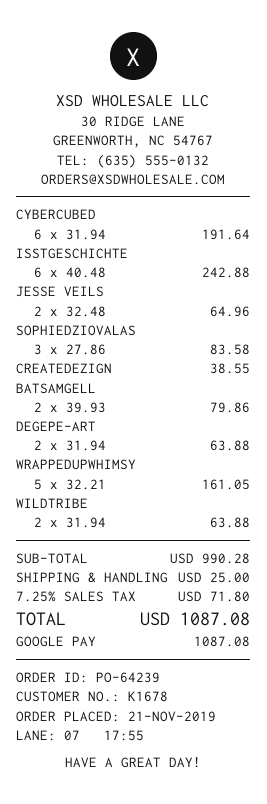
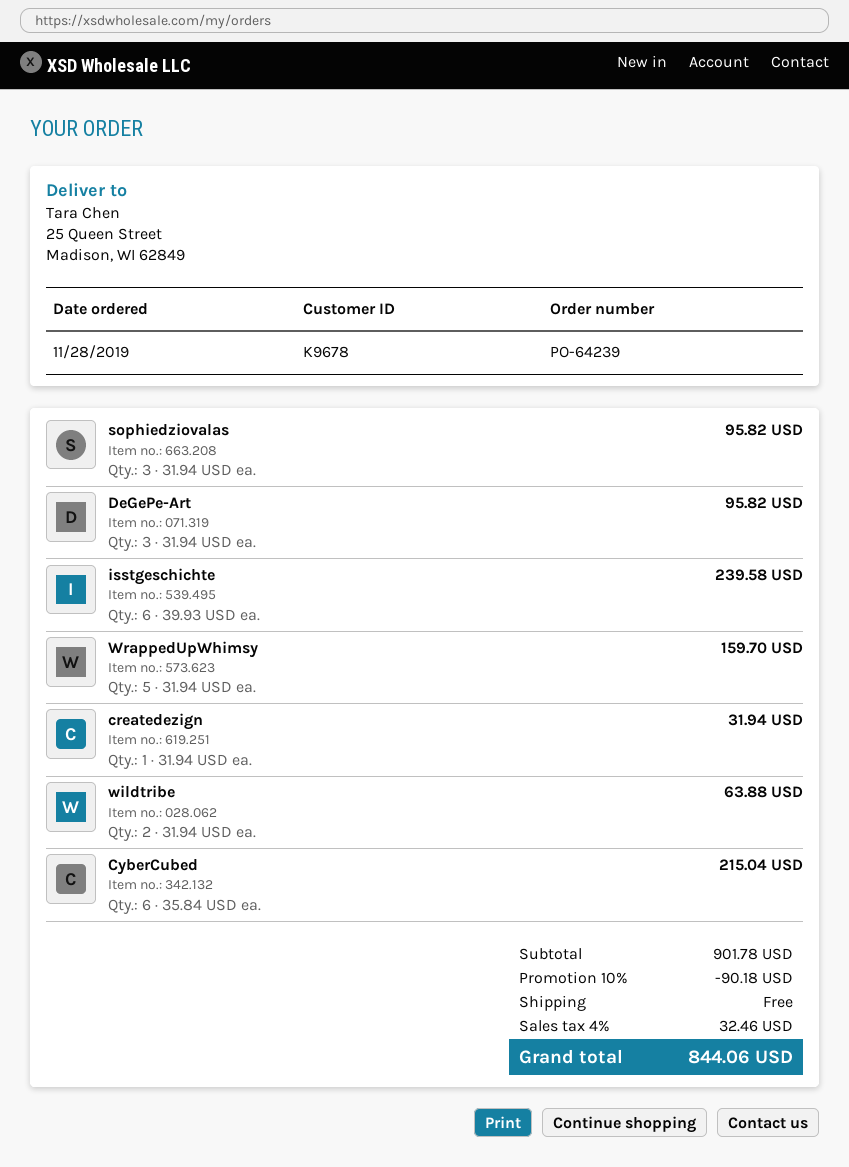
order date: 2019-11-21 -> 2019-11-28
customer number: K1678 -> K9678
CYBERCUBED: 6 x 31.94 = 191.64 -> 6 x 35.84 = 215.04
ISSTGESCHICHTE: 6 x 40.48 = 242.88 -> 6 x 39.93 = 239.58
JESSE VEILS: 2 x 32.48 = 64.96 -> none
SOPHIEDZIOVALAS: 3 x 27.86 = 83.58 -> 3 x 31.94 = 95.82
CREATEDEZIGN: 1 x 38.55 = 38.55 -> 1 x 31.94 = 31.94
BATSAMGELL: 2 x 39.93 = 79.86 -> none
DEGEPE-ART: 2 x 31.94 = 63.88 -> 3 x 31.94 = 95.82
WRAPPEDUPWHIMSY: 5 x 32.21 = 161.05 -> 5 x 31.94 = 159.70
subtotal: 990.28 -> 901.78
discount: none -> 10% = 90.18
shipping: 25.00 -> 0.00
tax: 7.25% = 71.80 -> 4% = 32.46
total: 1087.08 -> 844.06

